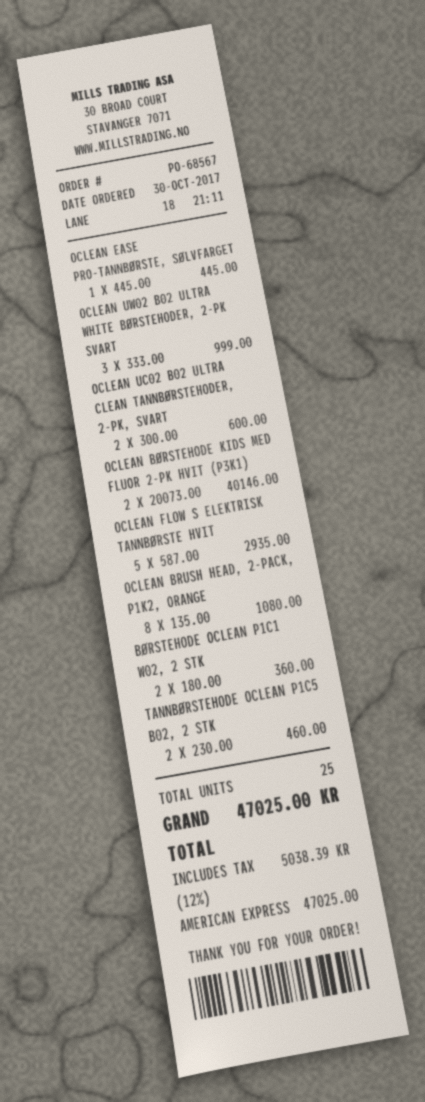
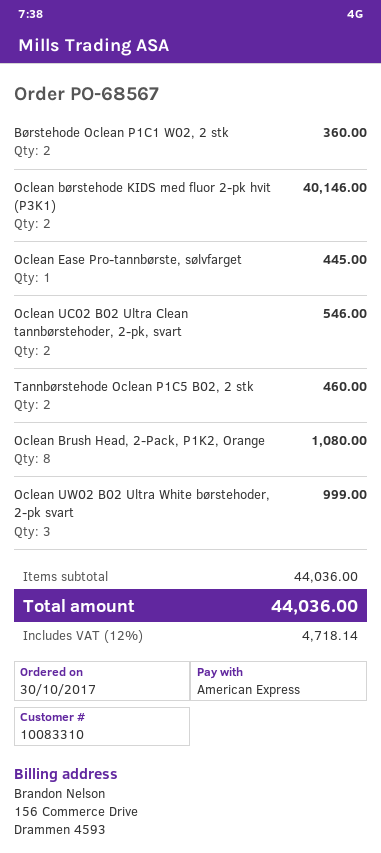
OCLEAN UC02 B02 ULTRA CLEAN TANNBØRSTEHODER, 2-PK, SVART: 2 for 600.00 -> 2 for 546.00
OCLEAN FLOW S ELEKTRISK TANNBØRSTE HVIT: 5 for 2935.00 -> none
tax: 12% = 5038.39 -> 12% = 4718.14
total: 47025.00 -> 44036.00

